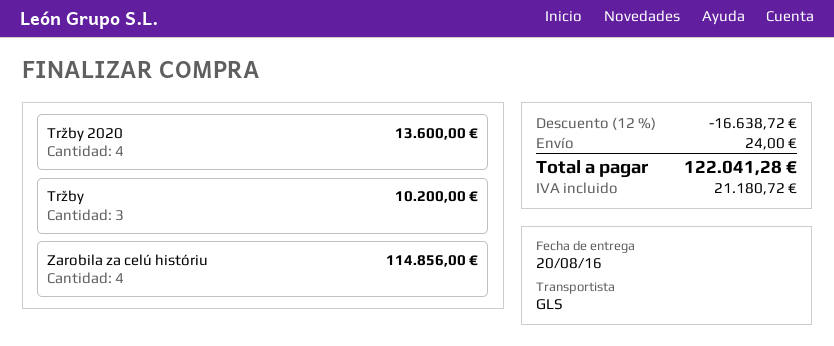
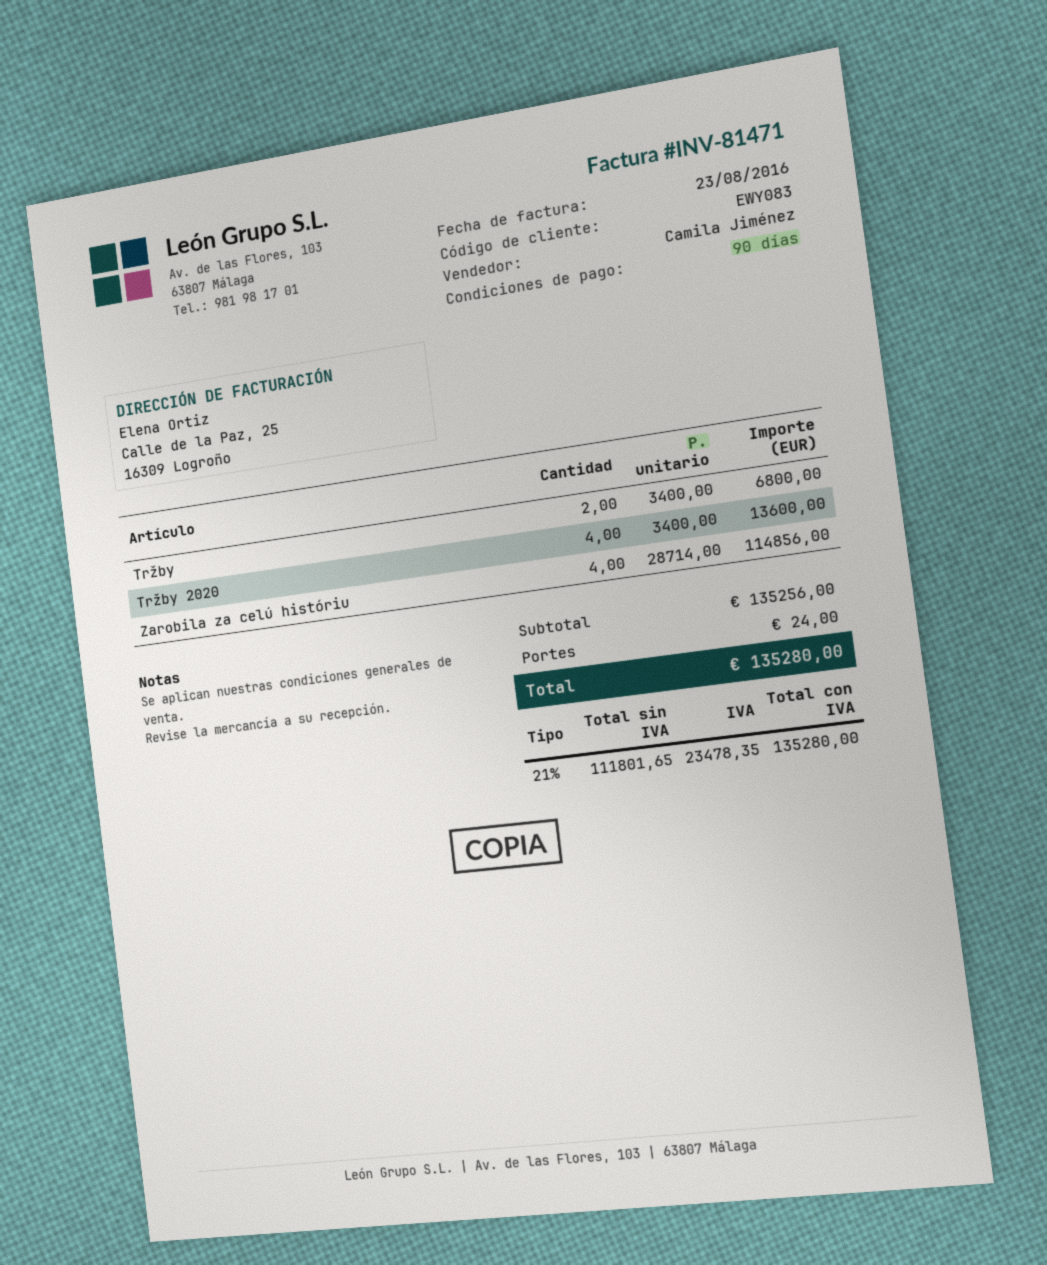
Tržby: 3 for 10200.00 -> 2 for 6800.00
discount: 12% = 16638.72 -> none
tax: 21180.72 -> 23478.35
total: 122041.28 -> 135280.00

